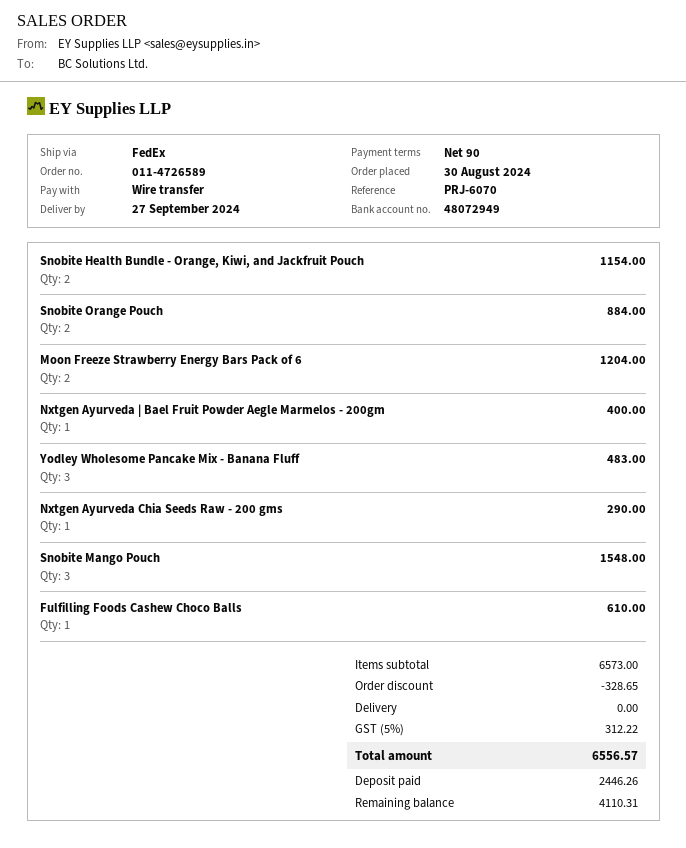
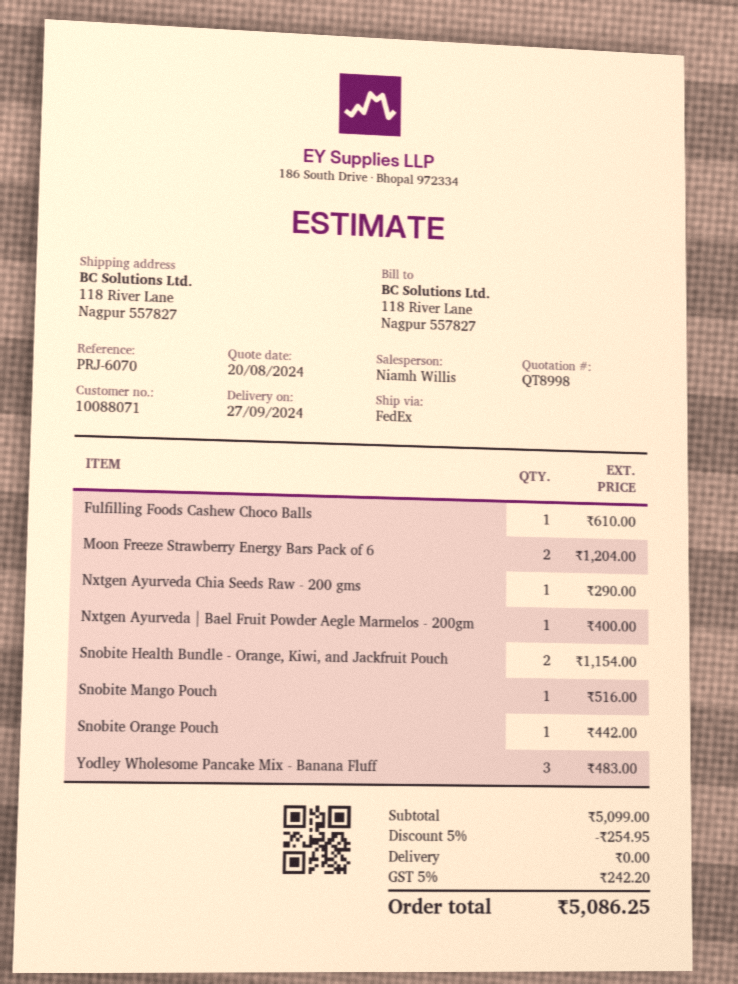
Snobite Orange Pouch: 2 for 884.00 -> 1 for 442.00
Snobite Mango Pouch: 3 for 1548.00 -> 1 for 516.00
subtotal: 6573.00 -> 5099.00
discount: 328.65 -> 254.95
tax: 5% = 312.22 -> 5% = 242.20
total: 6556.57 -> 5086.25

